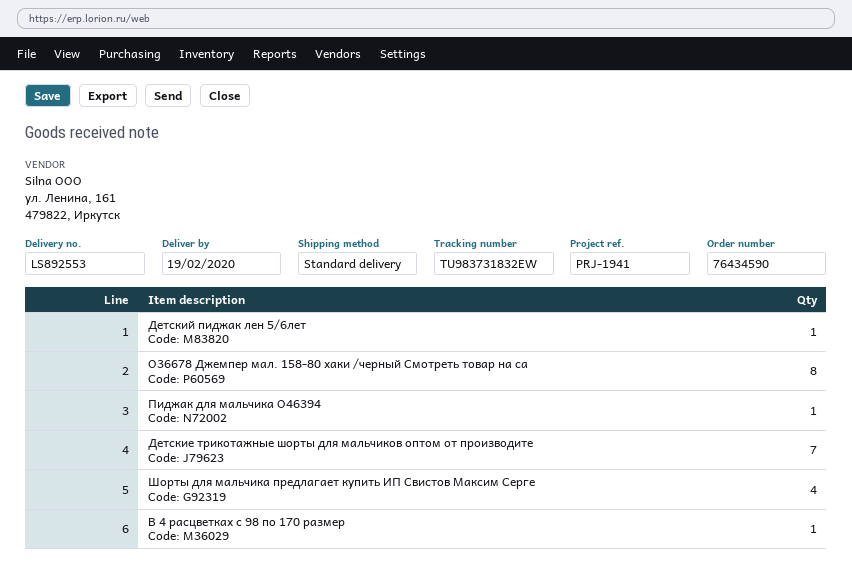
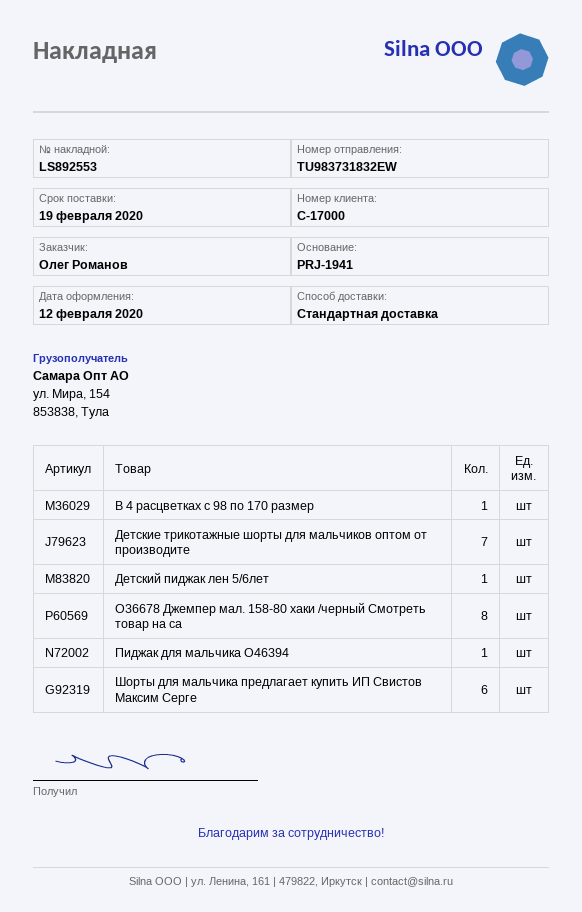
Шорты для мальчика предлагает купить ИП Свистов Максим Серге: 4 -> 6

